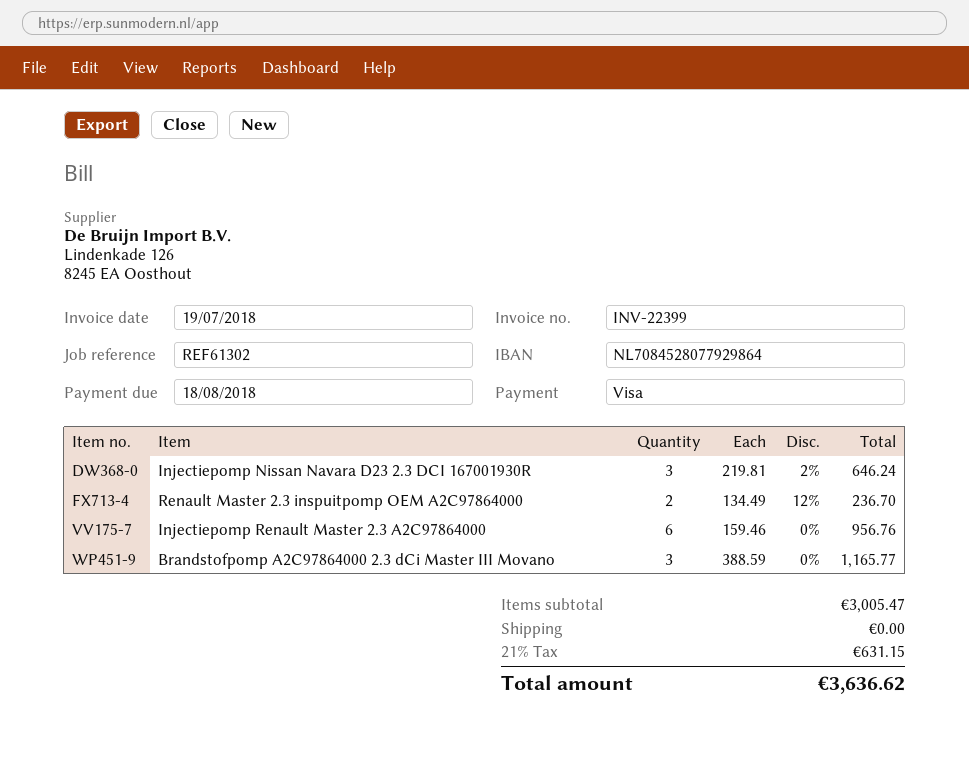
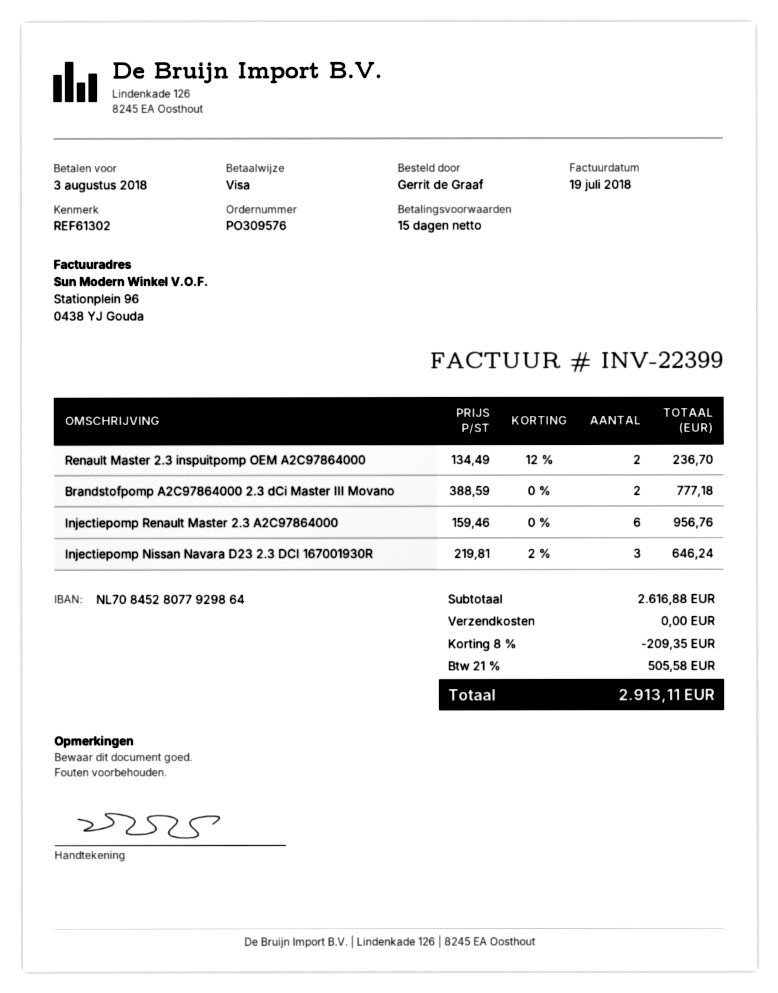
due date: 2018-08-18 -> 2018-08-03
Brandstofpomp A2C97864000 2.3 dCi Master III Movano: 3 x 388.59 = 1165.77 -> 2 x 388.59 = 777.18
subtotal: 3005.47 -> 2616.88
discount: none -> 8% = 209.35
tax: 21% = 631.15 -> 21% = 505.58
total: 3636.62 -> 2913.11

